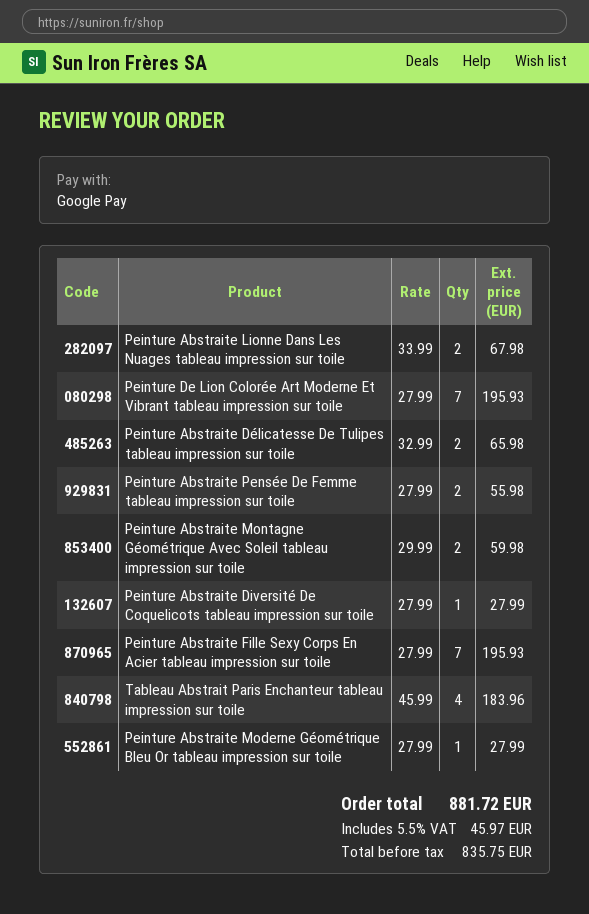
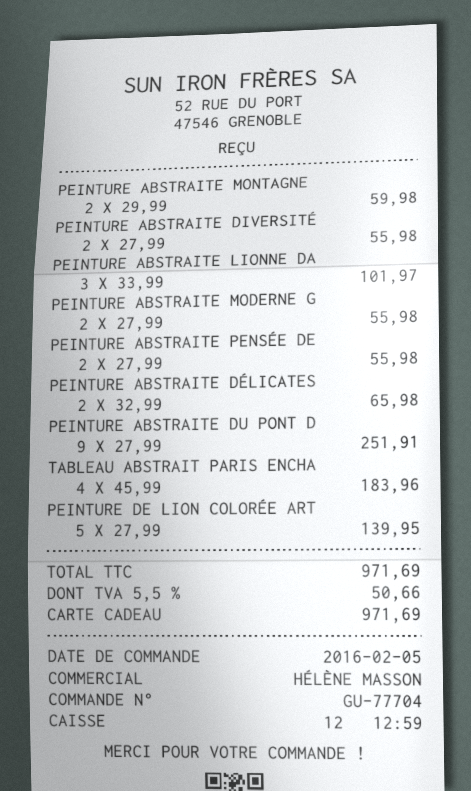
payment method: Google Pay -> gift card
Peinture Abstraite Lionne Dans Les Nuages tableau impression sur toile: 2 x 33.99 = 67.98 -> 3 x 33.99 = 101.97
Peinture De Lion Colorée Art Moderne Et Vibrant tableau impression sur toile: 7 x 27.99 = 195.93 -> 5 x 27.99 = 139.95
Peinture Abstraite Diversité De Coquelicots tableau impression sur toile: 1 x 27.99 = 27.99 -> 2 x 27.99 = 55.98
Peinture Abstraite Fille Sexy Corps En Acier tableau impression sur toile: 7 x 27.99 = 195.93 -> none
Peinture Abstraite Moderne Géométrique Bleu Or tableau impression sur toile: 1 x 27.99 = 27.99 -> 2 x 27.99 = 55.98
PEINTURE ABSTRAITE DU PONT D: none -> 9 x 27.99 = 251.91
tax: 5.5% = 45.97 -> 5.5% = 50.66
total: 881.72 -> 971.69

